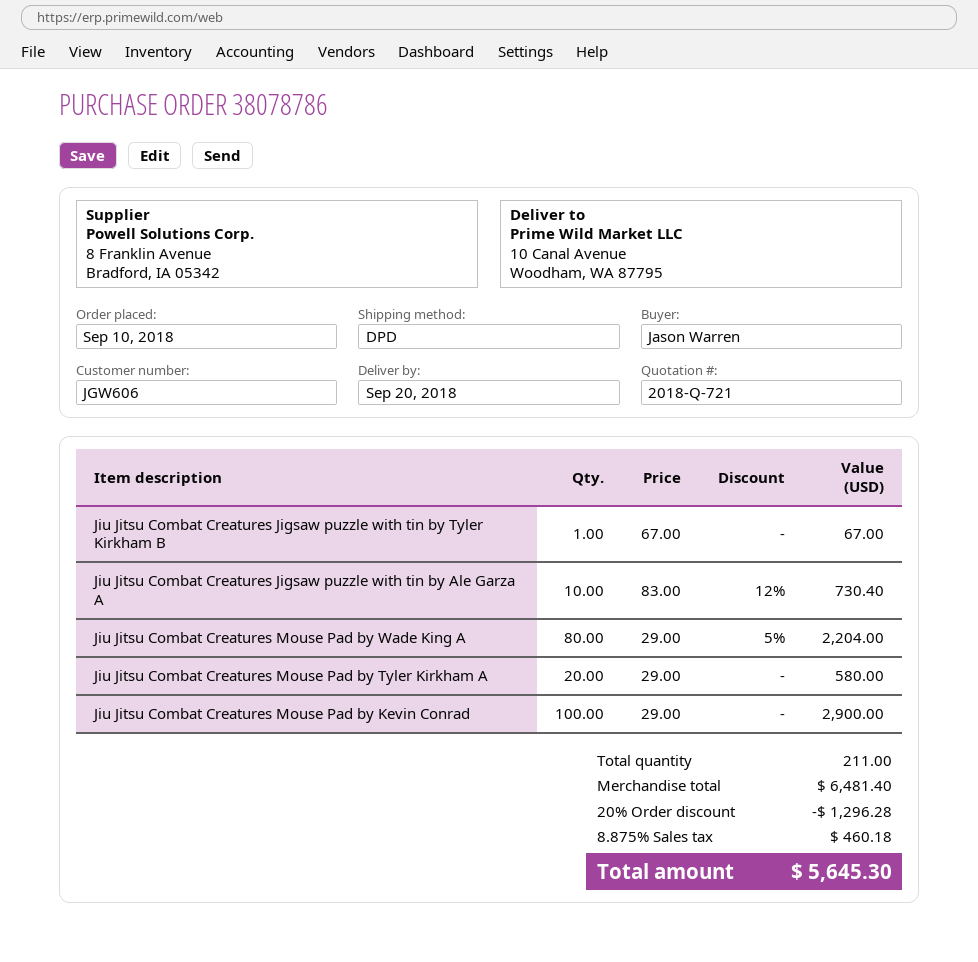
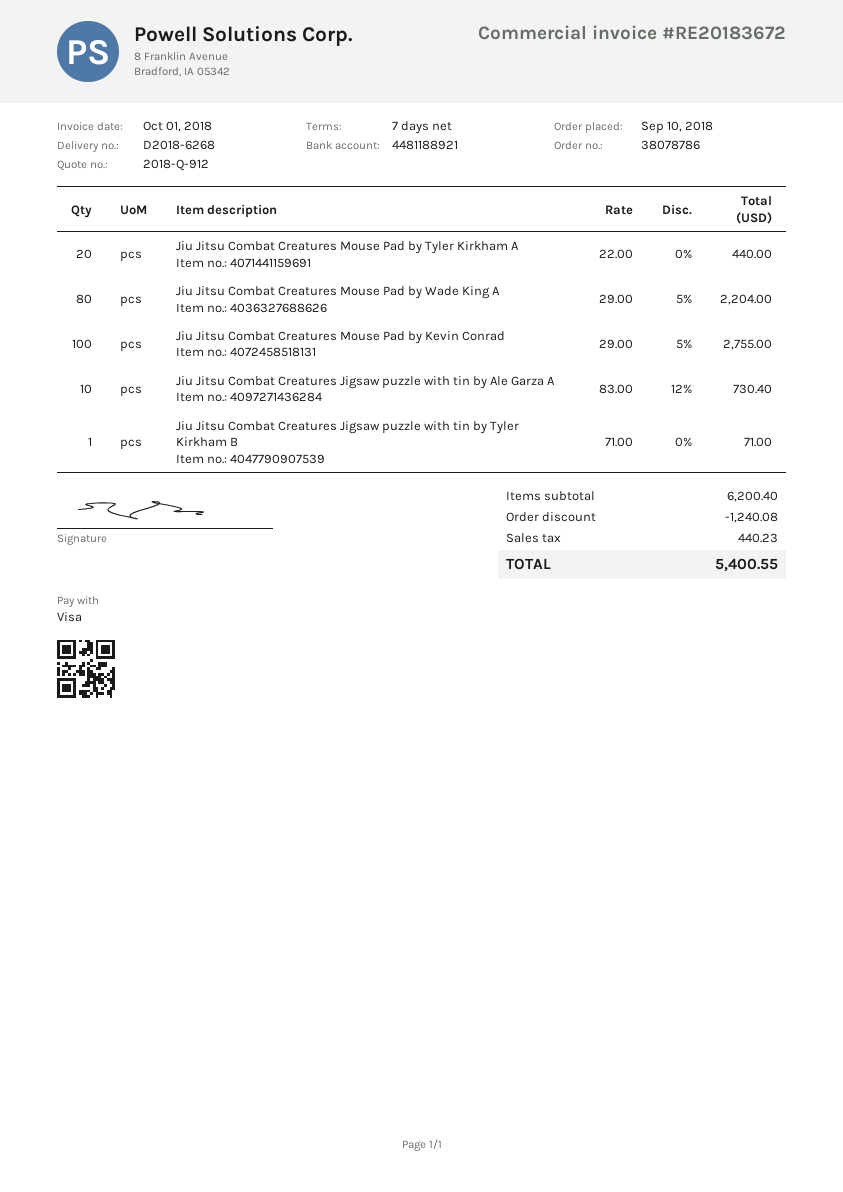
quote number: 2018-Q-721 -> 2018-Q-912
Jiu Jitsu Combat Creatures Jigsaw puzzle with tin by Tyler Kirkham B: 1 x 67.00 = 67.00 -> 1 x 71.00 = 71.00
Jiu Jitsu Combat Creatures Mouse Pad by Tyler Kirkham A: 20 x 29.00 = 580.00 -> 20 x 22.00 = 440.00
Jiu Jitsu Combat Creatures Mouse Pad by Kevin Conrad: 100 x 29.00 = 2900.00 -> 100 x 29.00 - 5% = 2755.00
subtotal: 6481.40 -> 6200.40
discount: 1296.28 -> 1240.08
tax: 460.18 -> 440.23
total: 5645.30 -> 5400.55

